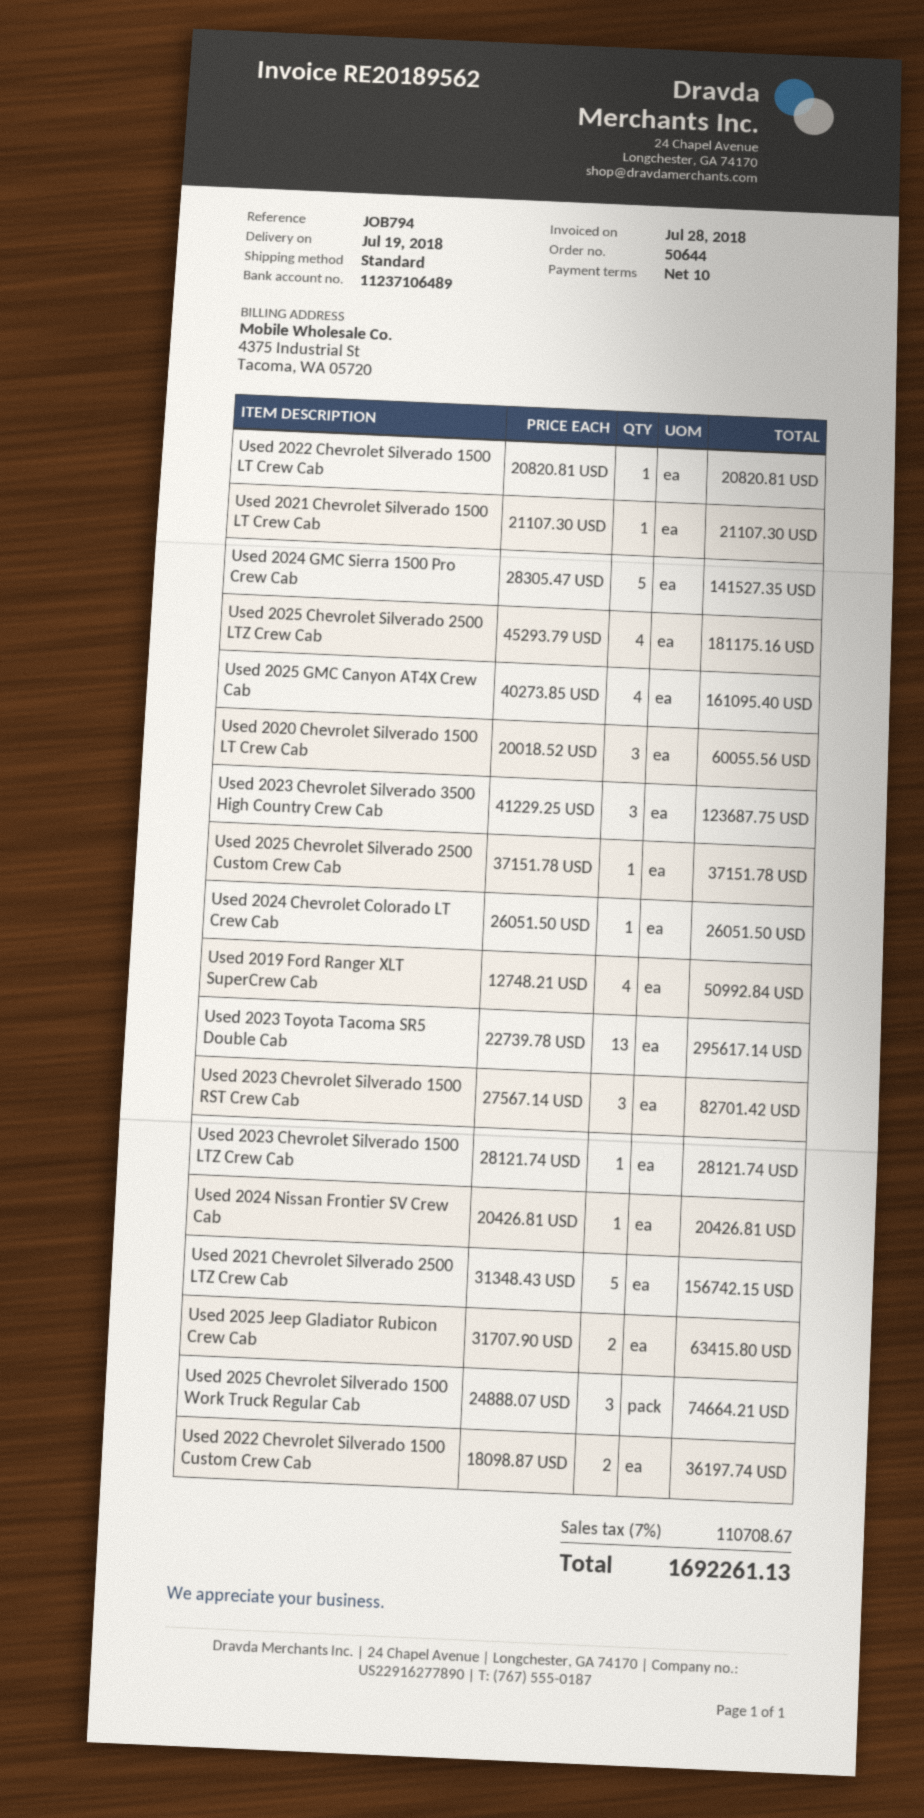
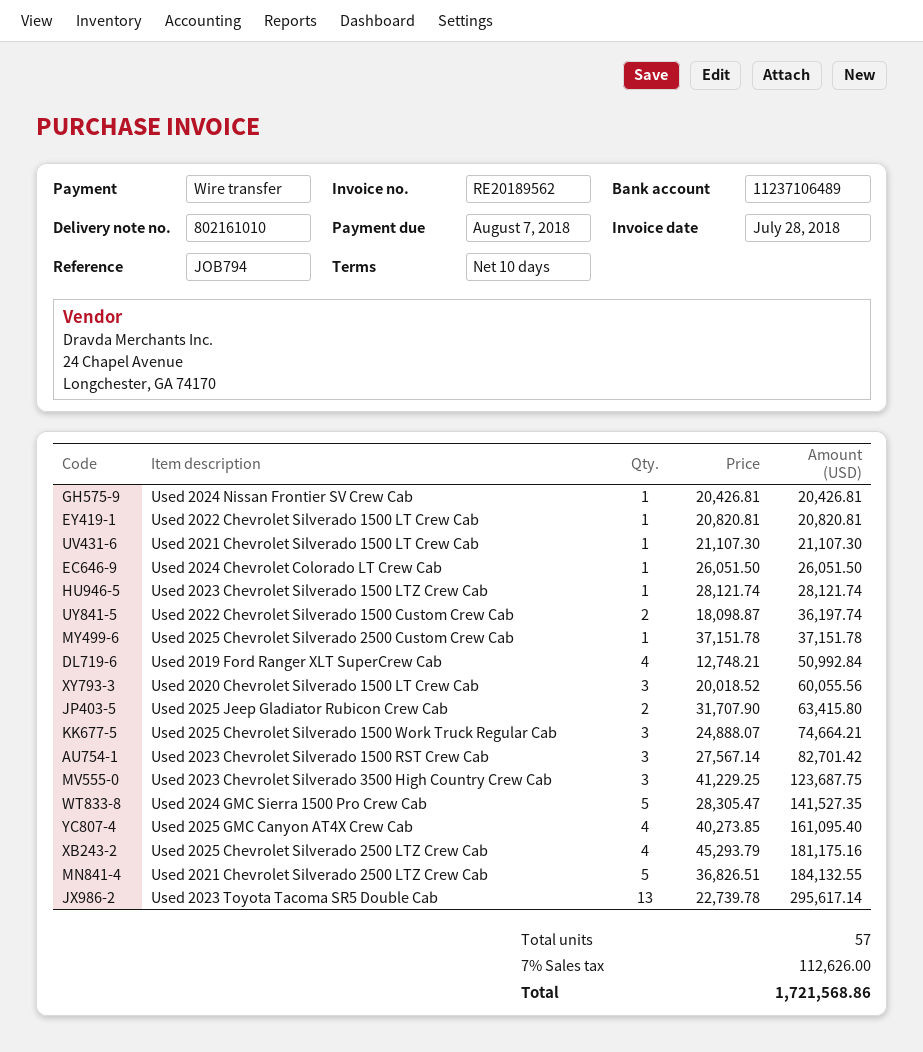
Used 2021 Chevrolet Silverado 2500 LTZ Crew Cab: 5 x 31348.43 = 156742.15 -> 5 x 36826.51 = 184132.55
tax: 7% = 110708.67 -> 7% = 112626.00
total: 1692261.13 -> 1721568.86

